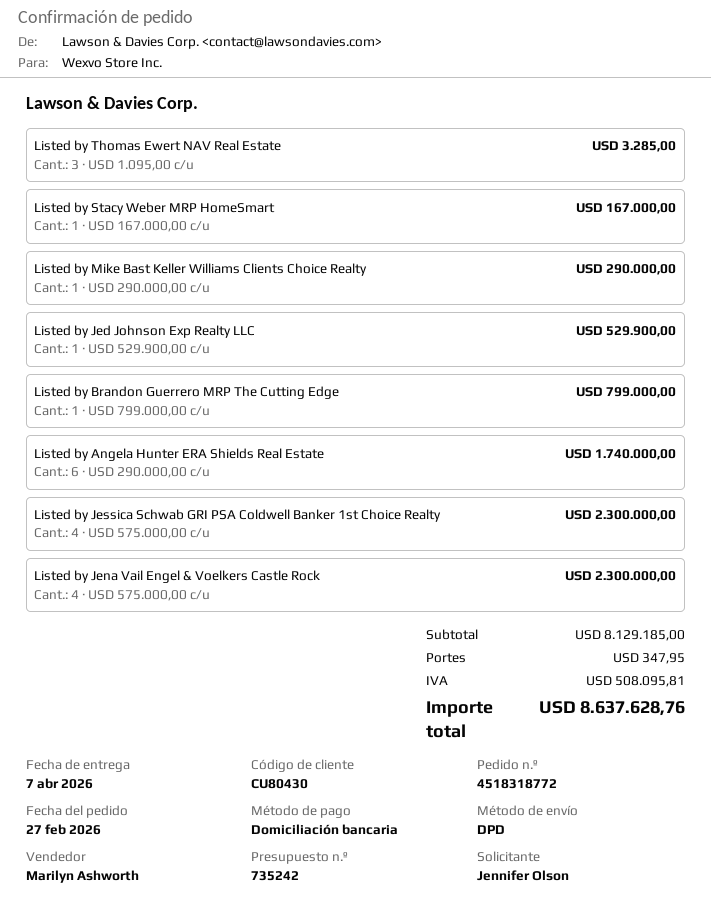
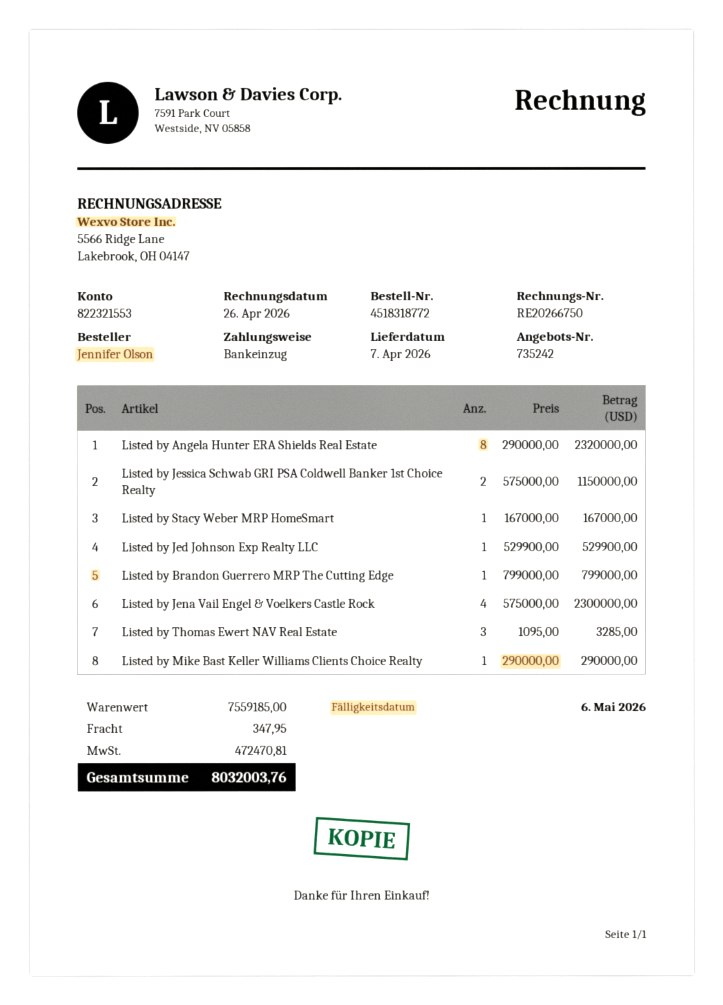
Listed by Angela Hunter ERA Shields Real Estate: 6 x 290000.00 = 1740000.00 -> 8 x 290000.00 = 2320000.00
Listed by Jessica Schwab GRI PSA Coldwell Banker 1st Choice Realty: 4 x 575000.00 = 2300000.00 -> 2 x 575000.00 = 1150000.00
subtotal: 8129185.00 -> 7559185.00
tax: 508095.81 -> 472470.81
total: 8637628.76 -> 8032003.76

